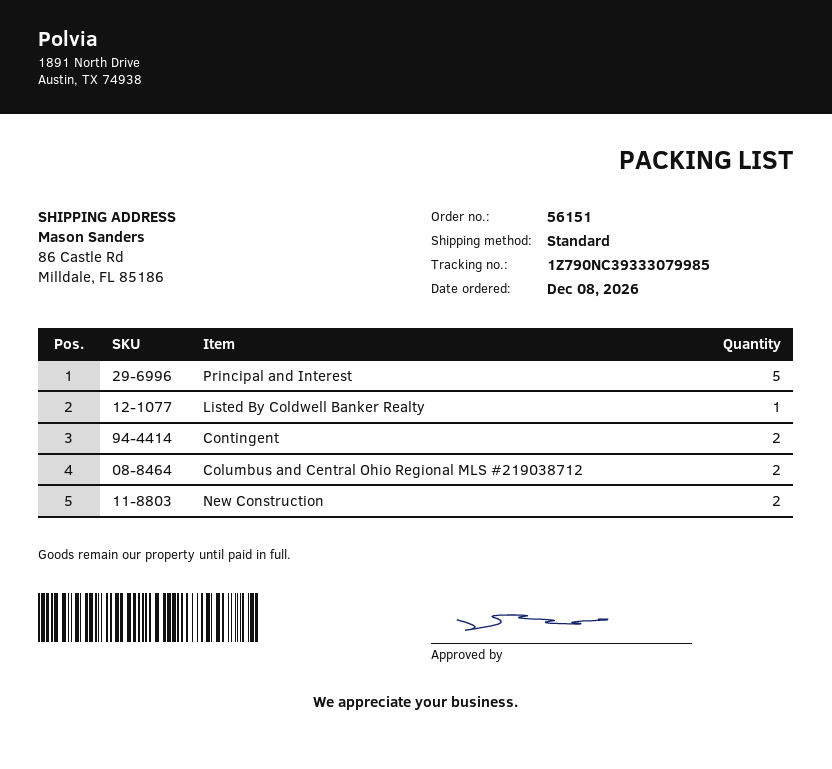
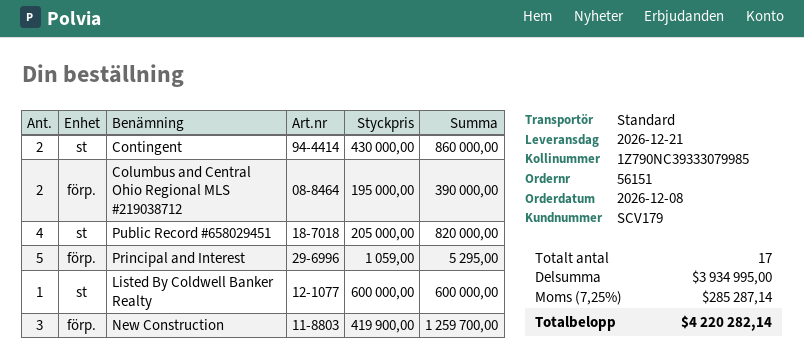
New Construction: 2 -> 3
Public Record #658029451: none -> 4

